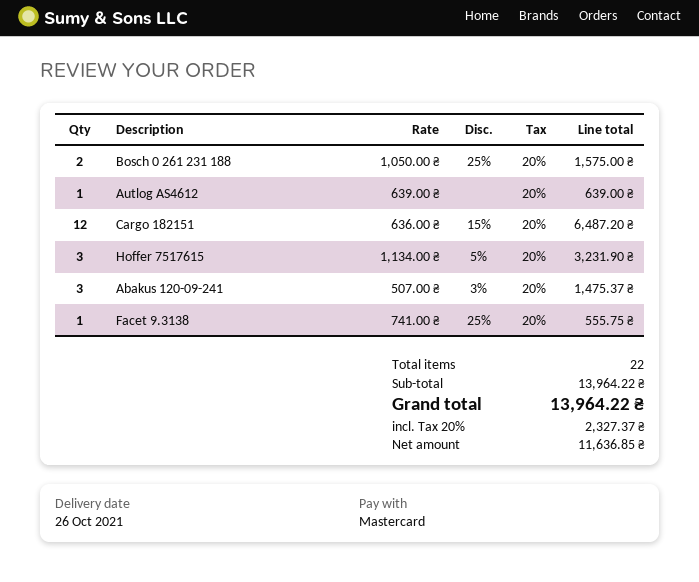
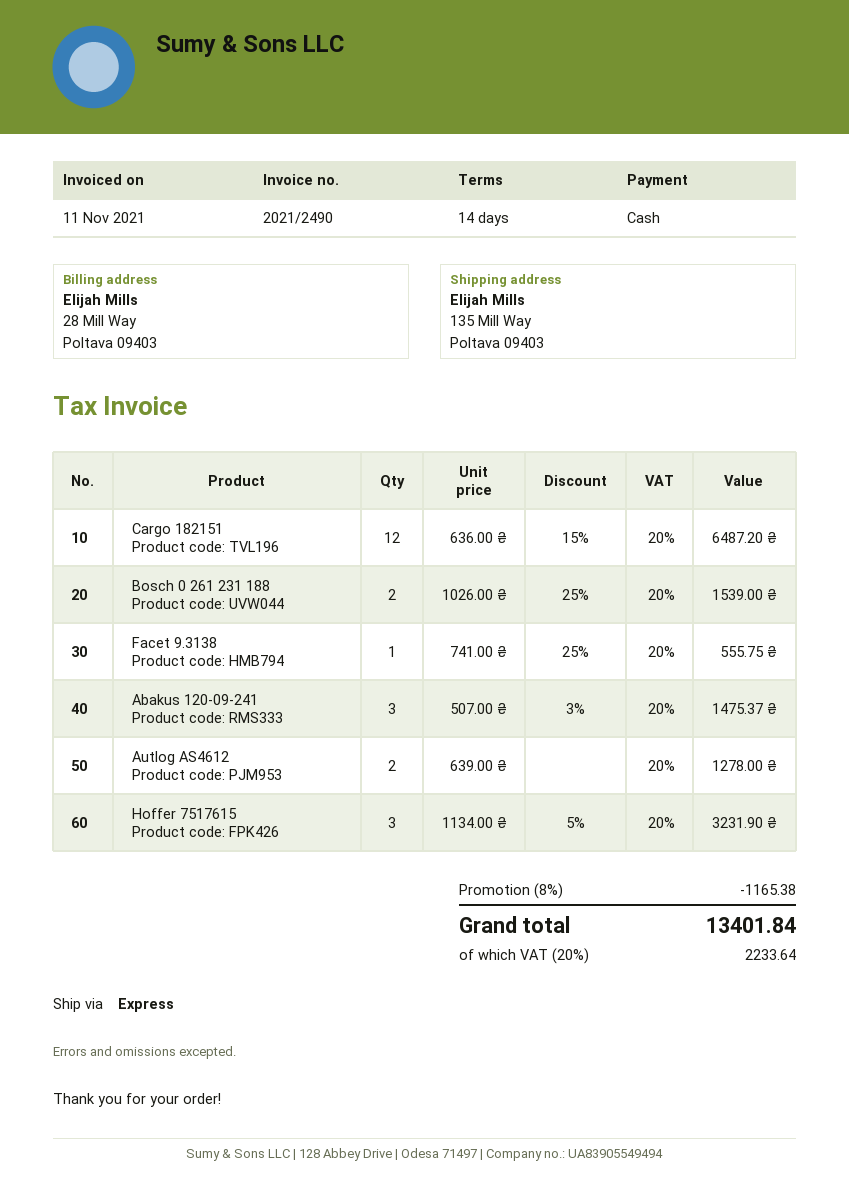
payment method: Mastercard -> cash
Bosch 0 261 231 188: 2 x 1050.00 - 25% = 1575.00 -> 2 x 1026.00 - 25% = 1539.00
Autlog AS4612: 1 x 639.00 = 639.00 -> 2 x 639.00 = 1278.00
discount: none -> 8% = 1165.38
tax: 20% = 2327.37 -> 20% = 2233.64
total: 13964.22 -> 13401.84

